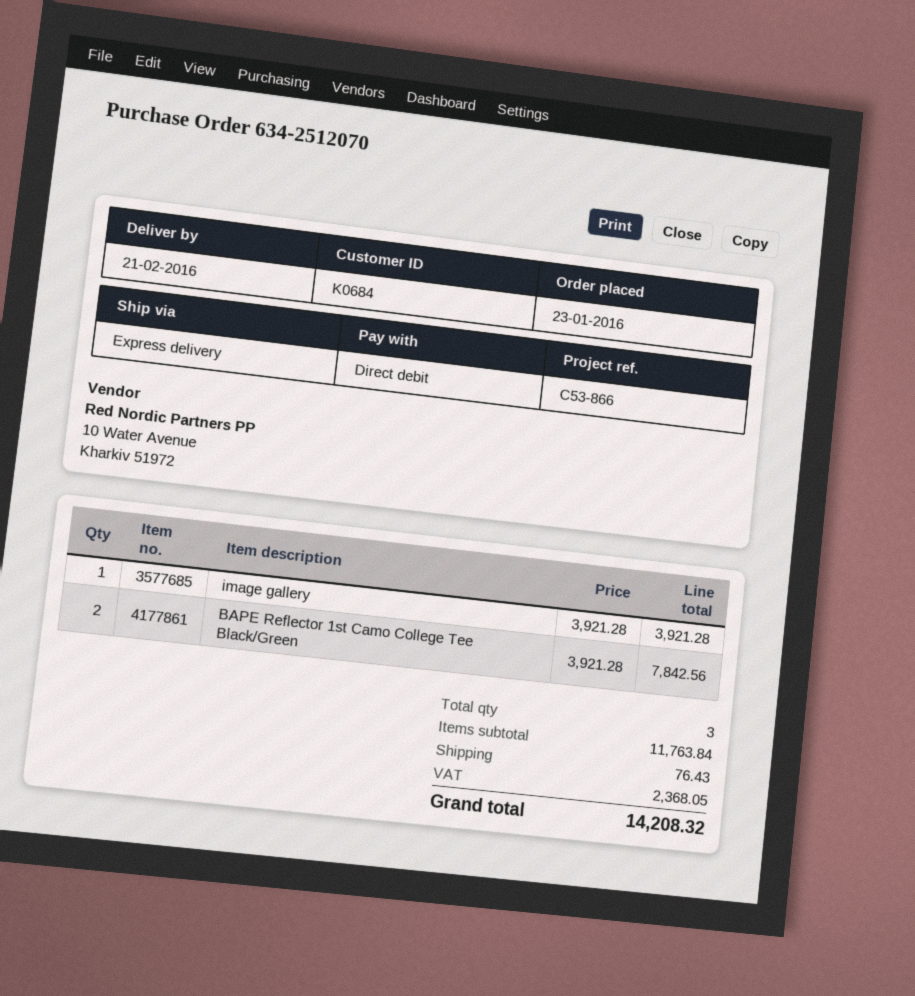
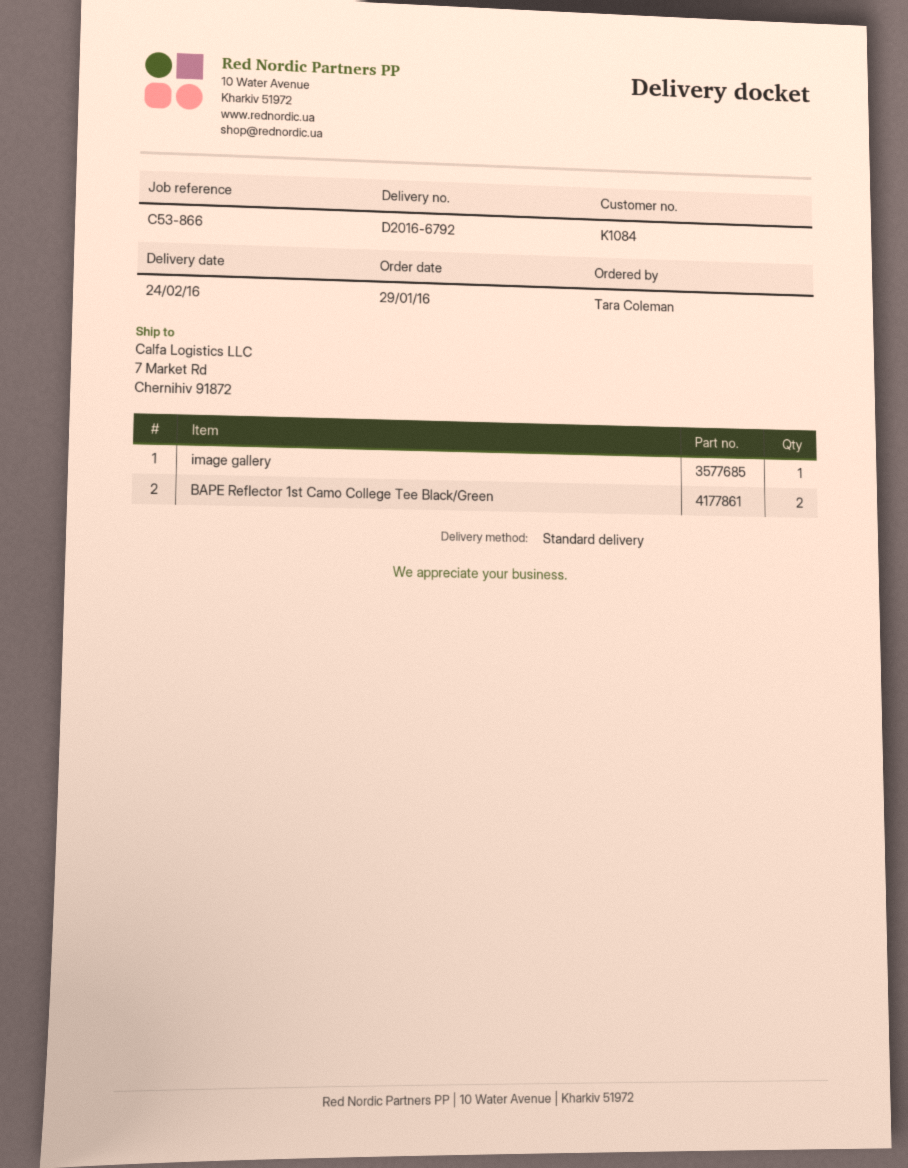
order date: 2016-01-23 -> 2016-01-29
delivery date: 2016-02-21 -> 2016-02-24
customer number: K0684 -> K1084
shipping method: express -> standard

